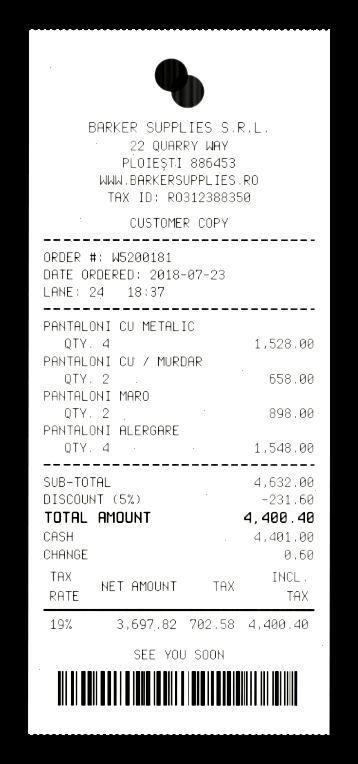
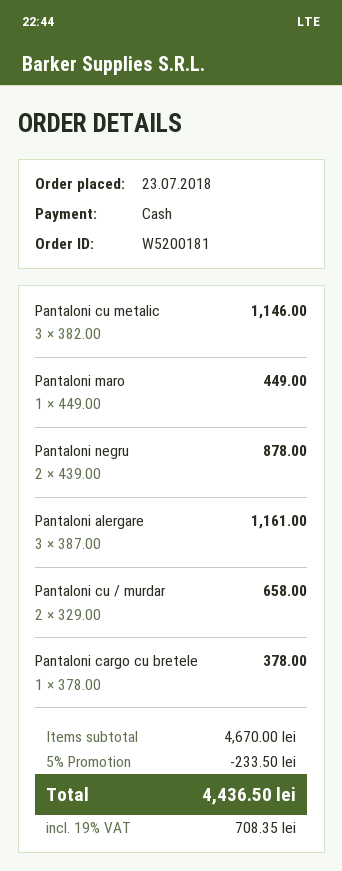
PANTALONI CU METALIC: 4 for 1528.00 -> 3 for 1146.00
PANTALONI MARO: 2 for 898.00 -> 1 for 449.00
PANTALONI ALERGARE: 4 for 1548.00 -> 3 for 1161.00
Pantaloni negru: none -> 2 for 878.00
Pantaloni cargo cu bretele: none -> 1 for 378.00
subtotal: 4632.00 -> 4670.00
discount: 5% = 231.60 -> 5% = 233.50
tax: 19% = 702.58 -> 19% = 708.35
total: 4400.40 -> 4436.50

